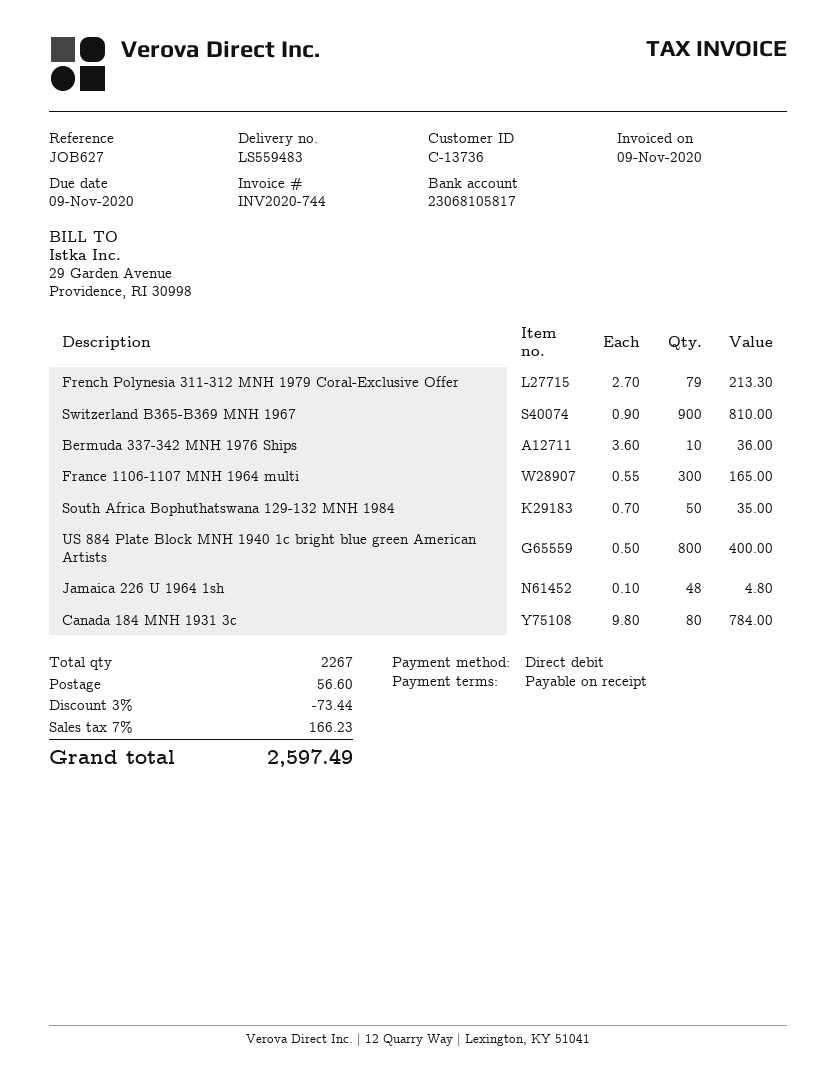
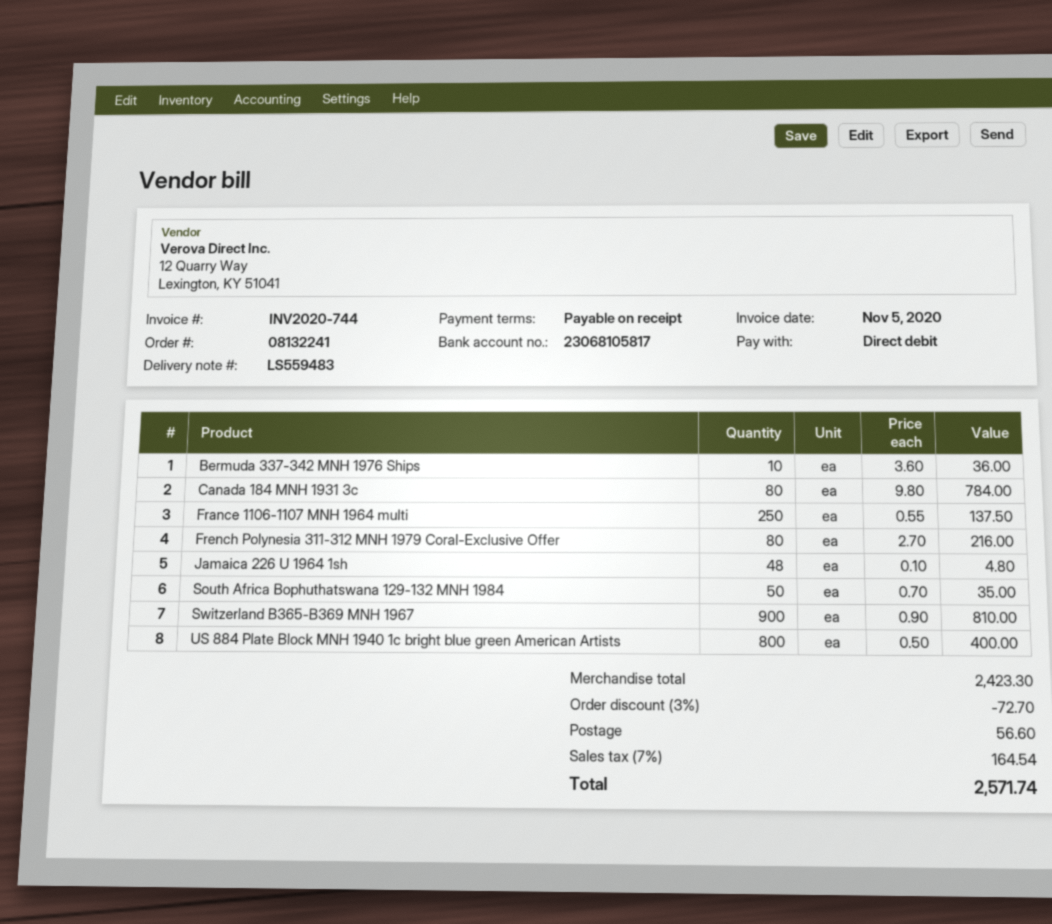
invoice date: 2020-11-09 -> 2020-11-05
French Polynesia 311-312 MNH 1979 Coral-Exclusive Offer: 79 x 2.70 = 213.30 -> 80 x 2.70 = 216.00
France 1106-1107 MNH 1964 multi: 300 x 0.55 = 165.00 -> 250 x 0.55 = 137.50
discount: 3% = 73.44 -> 3% = 72.70
tax: 7% = 166.23 -> 7% = 164.54
total: 2597.49 -> 2571.74

